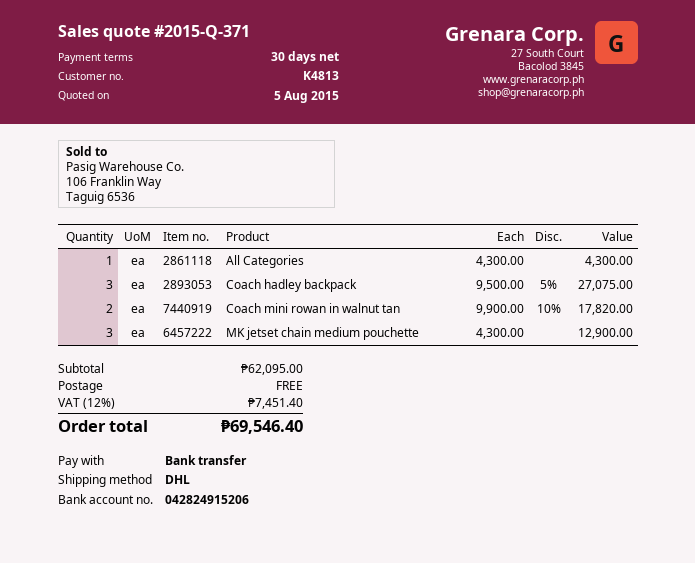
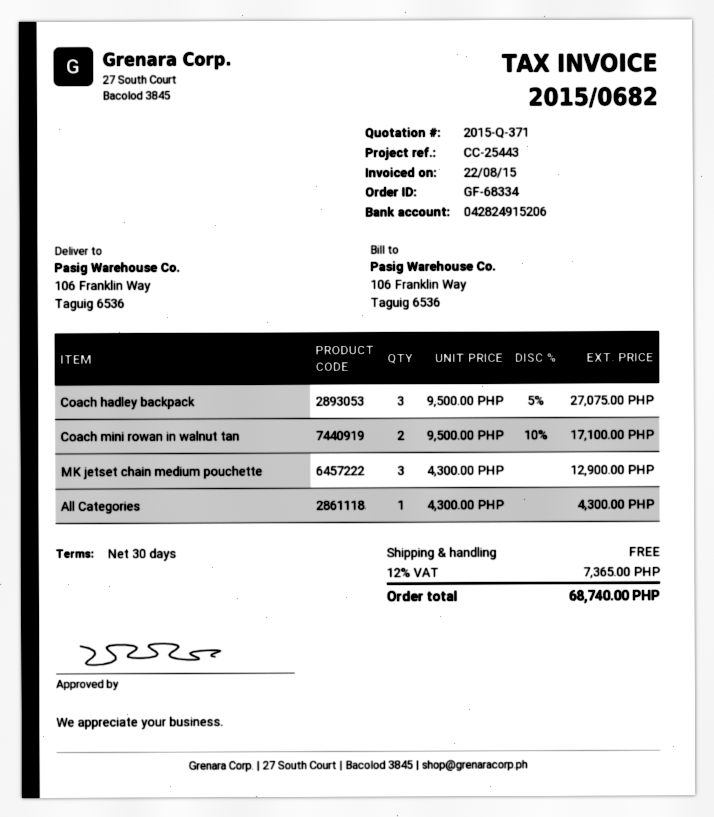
Coach mini rowan in walnut tan: 2 x 9900.00 - 10% = 17820.00 -> 2 x 9500.00 - 10% = 17100.00
tax: 12% = 7451.40 -> 12% = 7365.00
total: 69546.40 -> 68740.00

